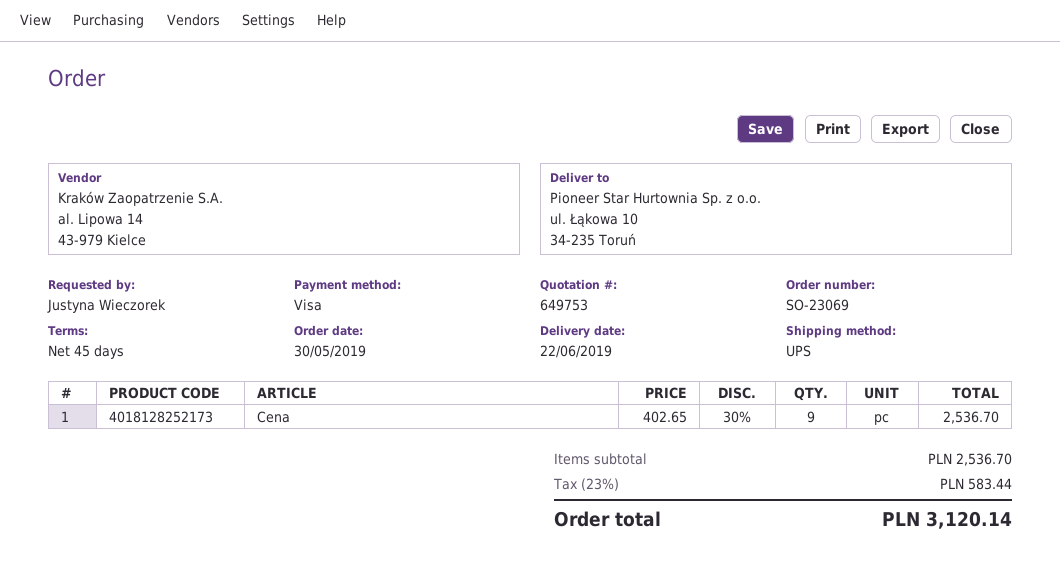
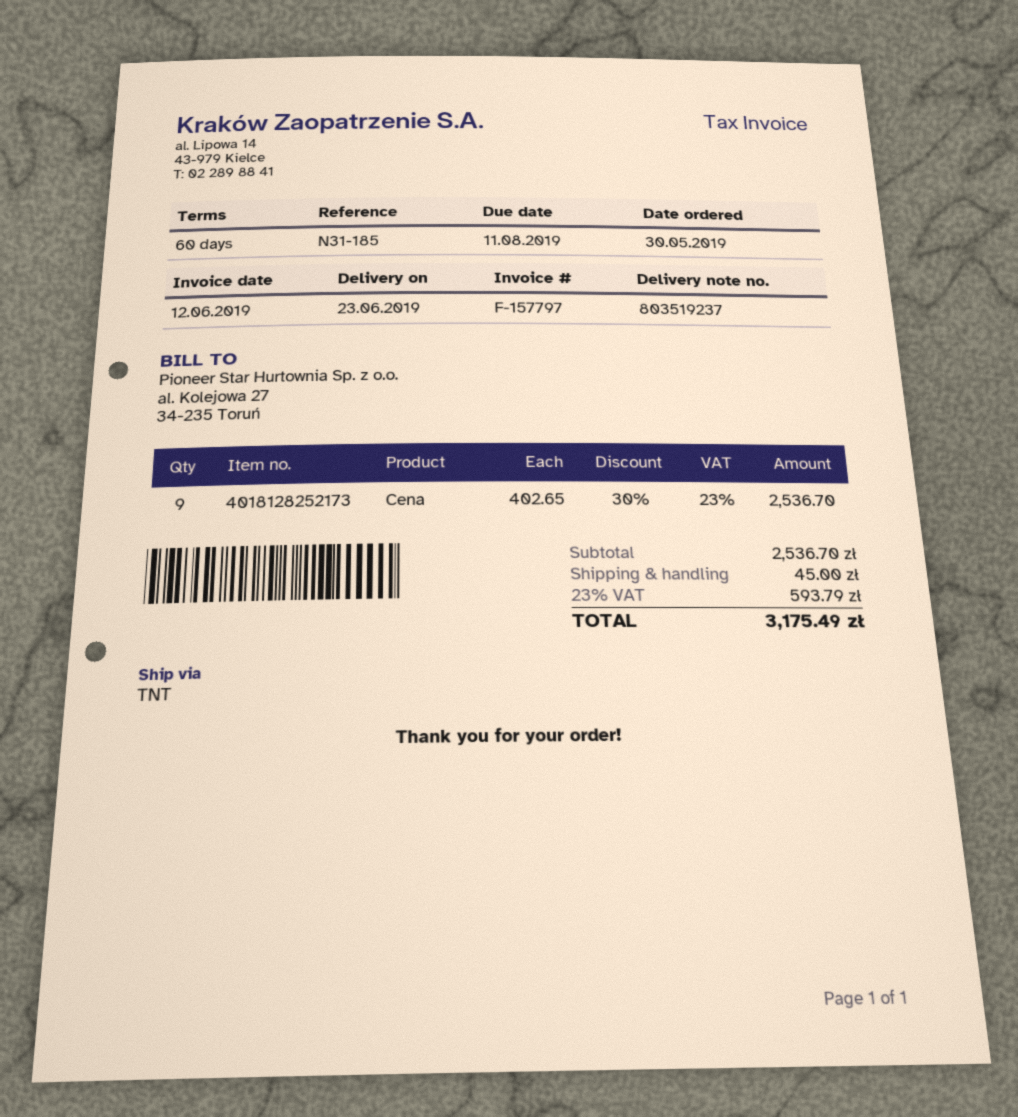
delivery date: 2019-06-22 -> 2019-06-23
payment terms: 45 days -> 60 days
shipping method: UPS -> TNT
shipping: none -> 45.00
tax: 23% = 583.44 -> 23% = 593.79
total: 3120.14 -> 3175.49

